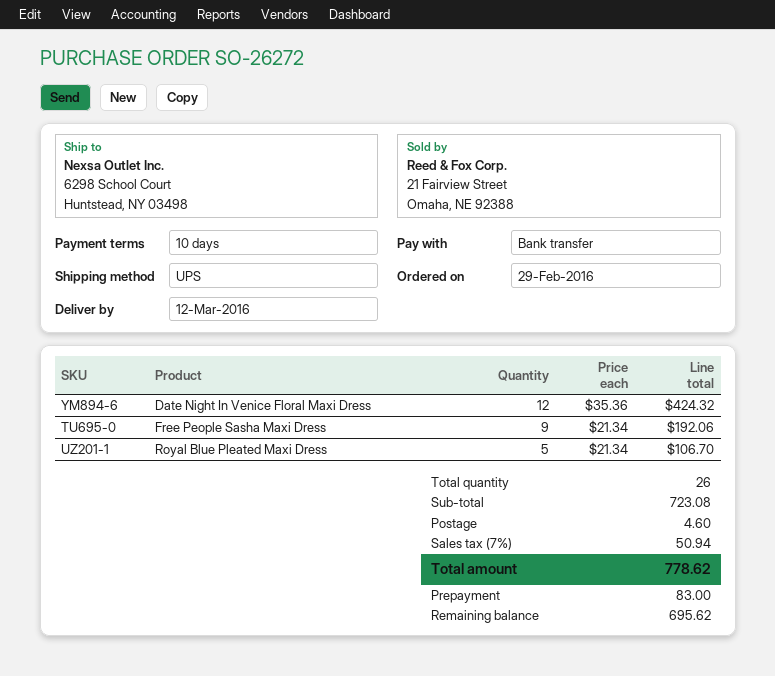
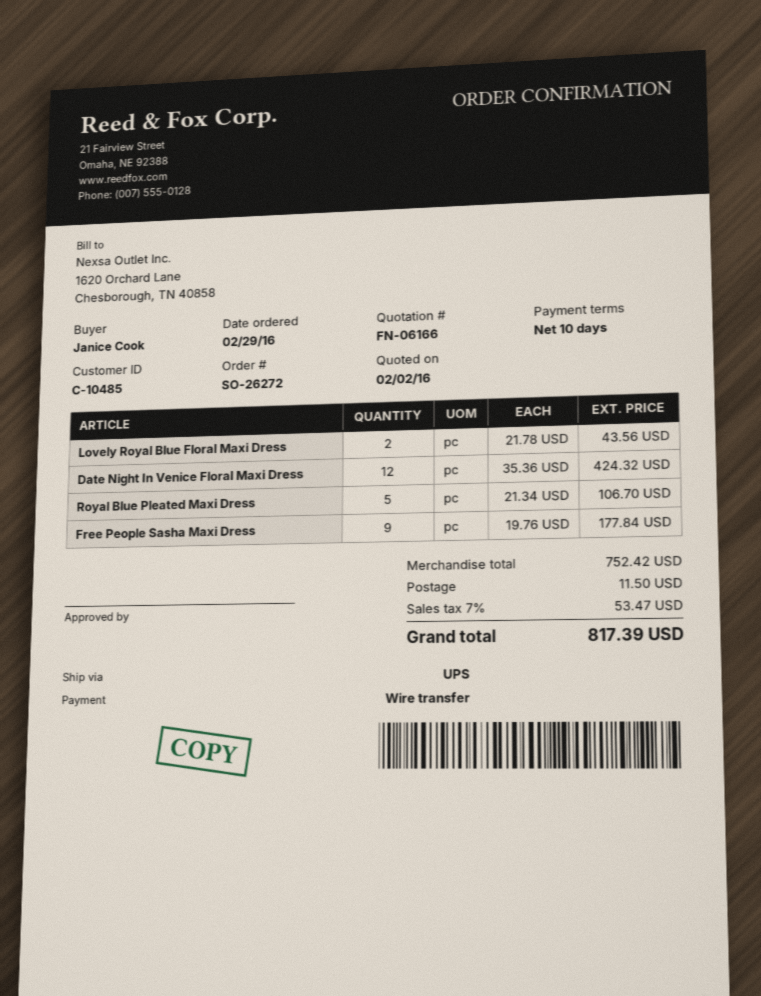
Free People Sasha Maxi Dress: 9 x 21.34 = 192.06 -> 9 x 19.76 = 177.84
Lovely Royal Blue Floral Maxi Dress: none -> 2 x 21.78 = 43.56
subtotal: 723.08 -> 752.42
shipping: 4.60 -> 11.50
tax: 7% = 50.94 -> 7% = 53.47
total: 778.62 -> 817.39

